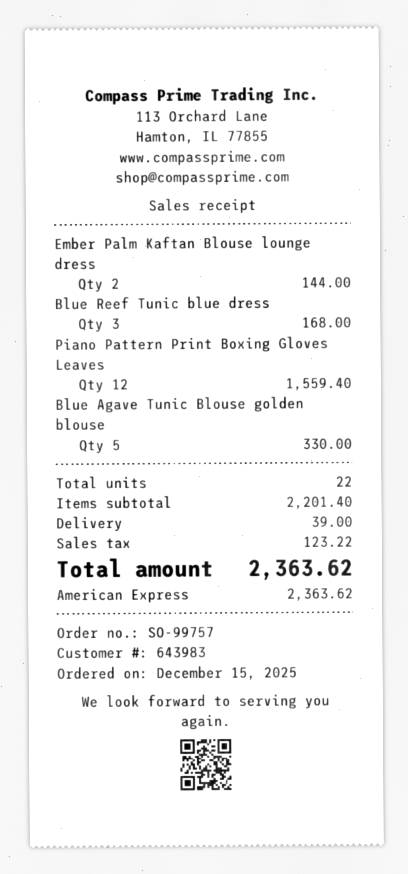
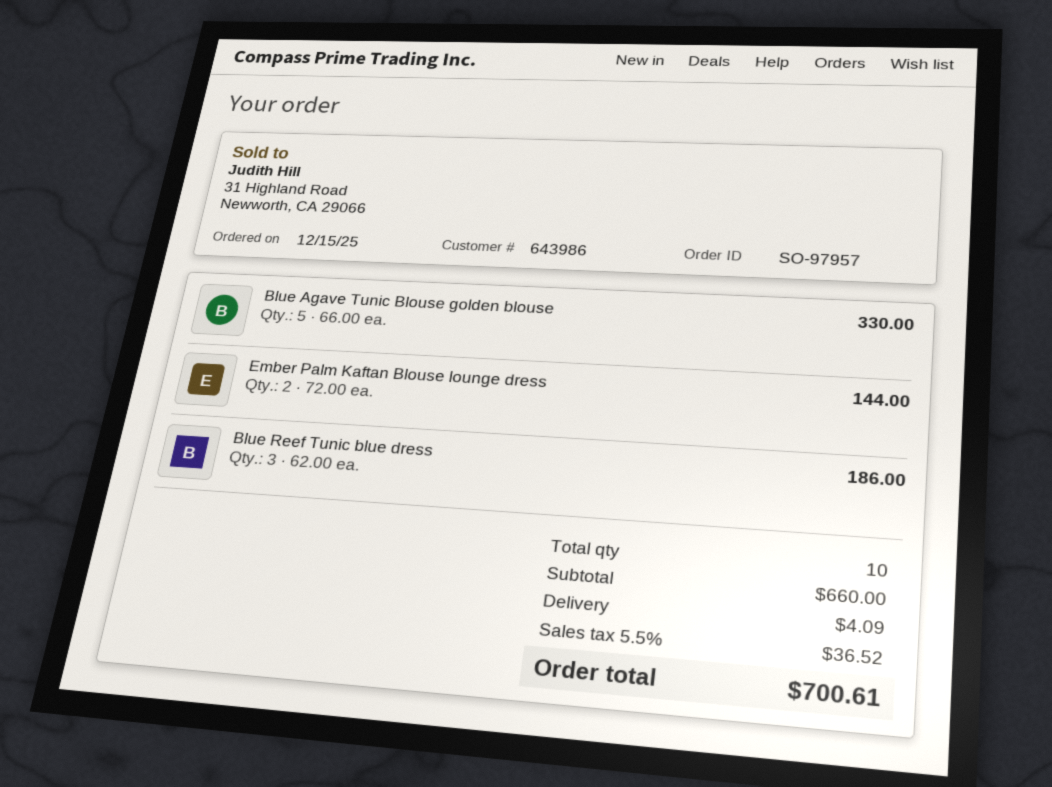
order number: SO-99757 -> SO-97957
customer number: 643983 -> 643986
Blue Reef Tunic blue dress: 3 for 168.00 -> 3 for 186.00
Piano Pattern Print Boxing Gloves Leaves: 12 for 1559.40 -> none
total quantity: 22 -> 10
subtotal: 2201.40 -> 660.00
shipping: 39.00 -> 4.09
tax: 123.22 -> 36.52
total: 2363.62 -> 700.61

